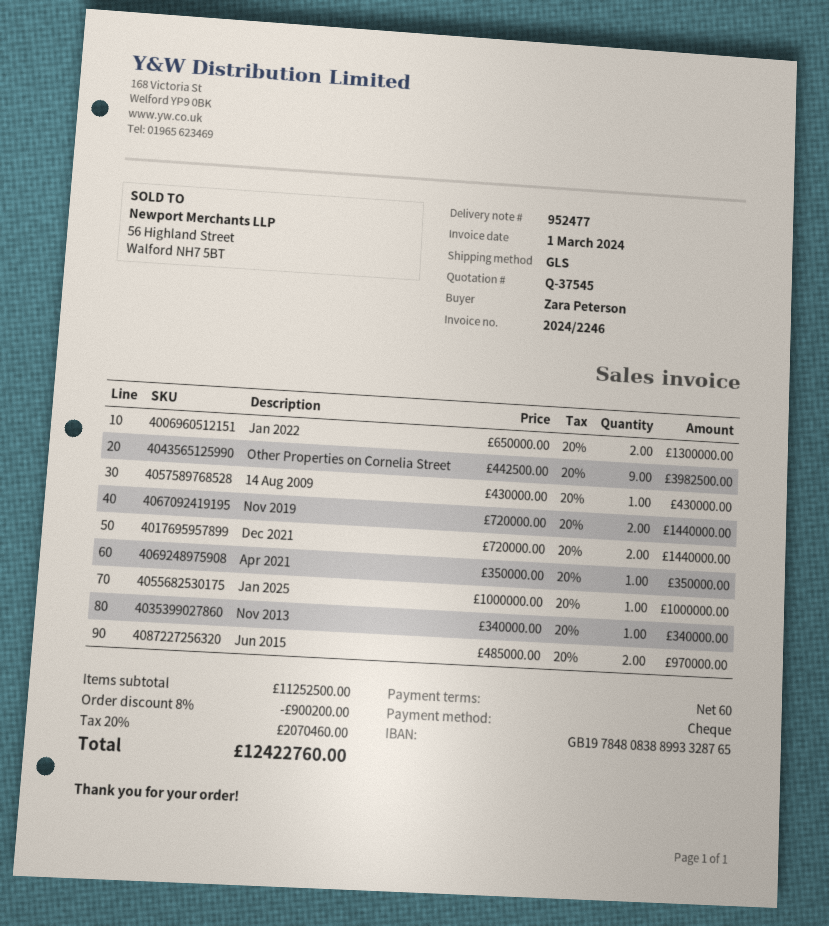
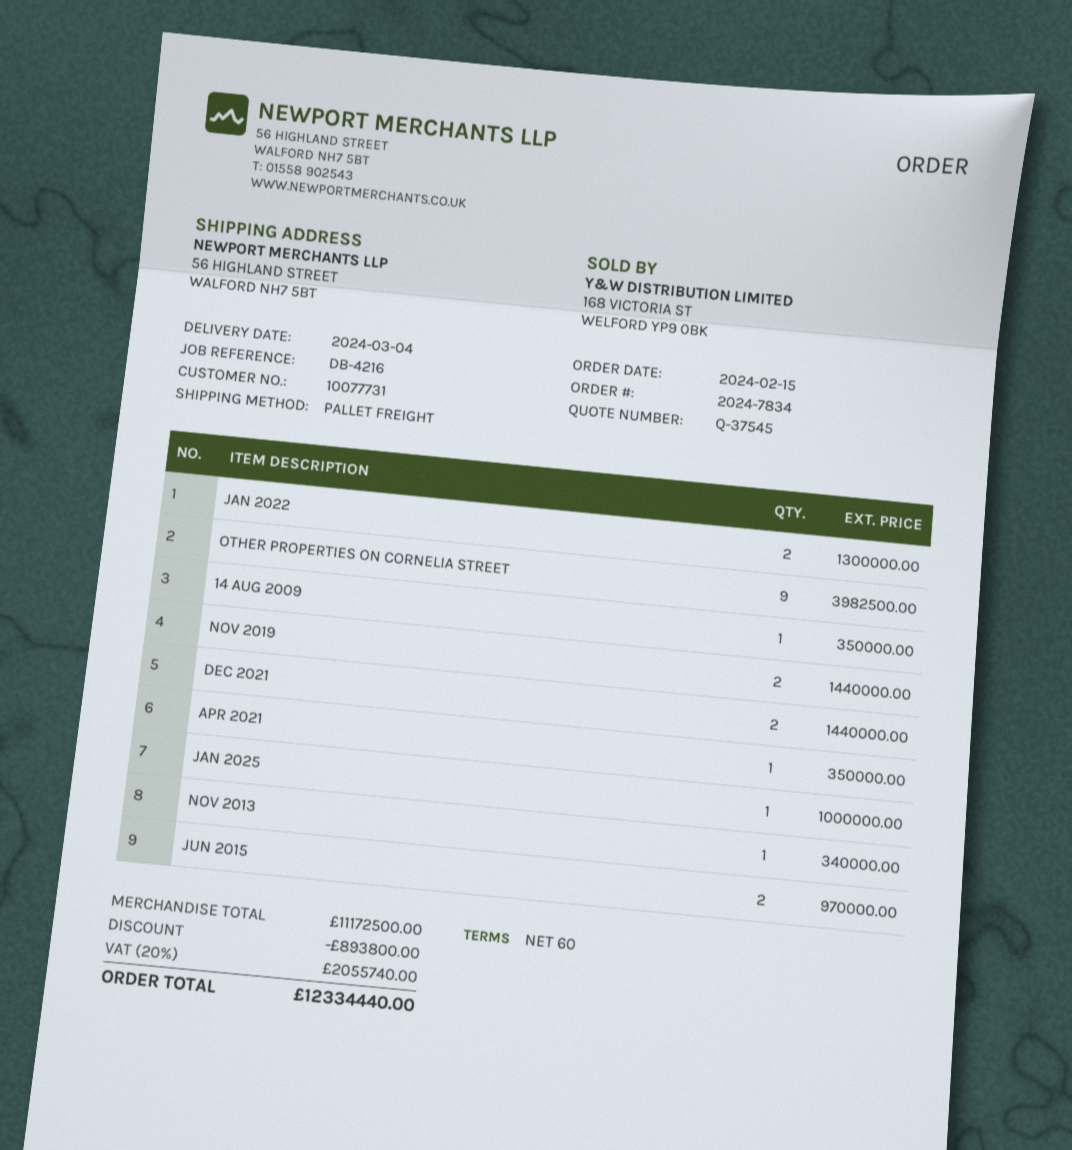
shipping method: GLS -> pallet freight
14 Aug 2009: 1 for 430000.00 -> 1 for 350000.00
subtotal: 11252500.00 -> 11172500.00
discount: 900200.00 -> 893800.00
tax: 20% = 2070460.00 -> 20% = 2055740.00
total: 12422760.00 -> 12334440.00

